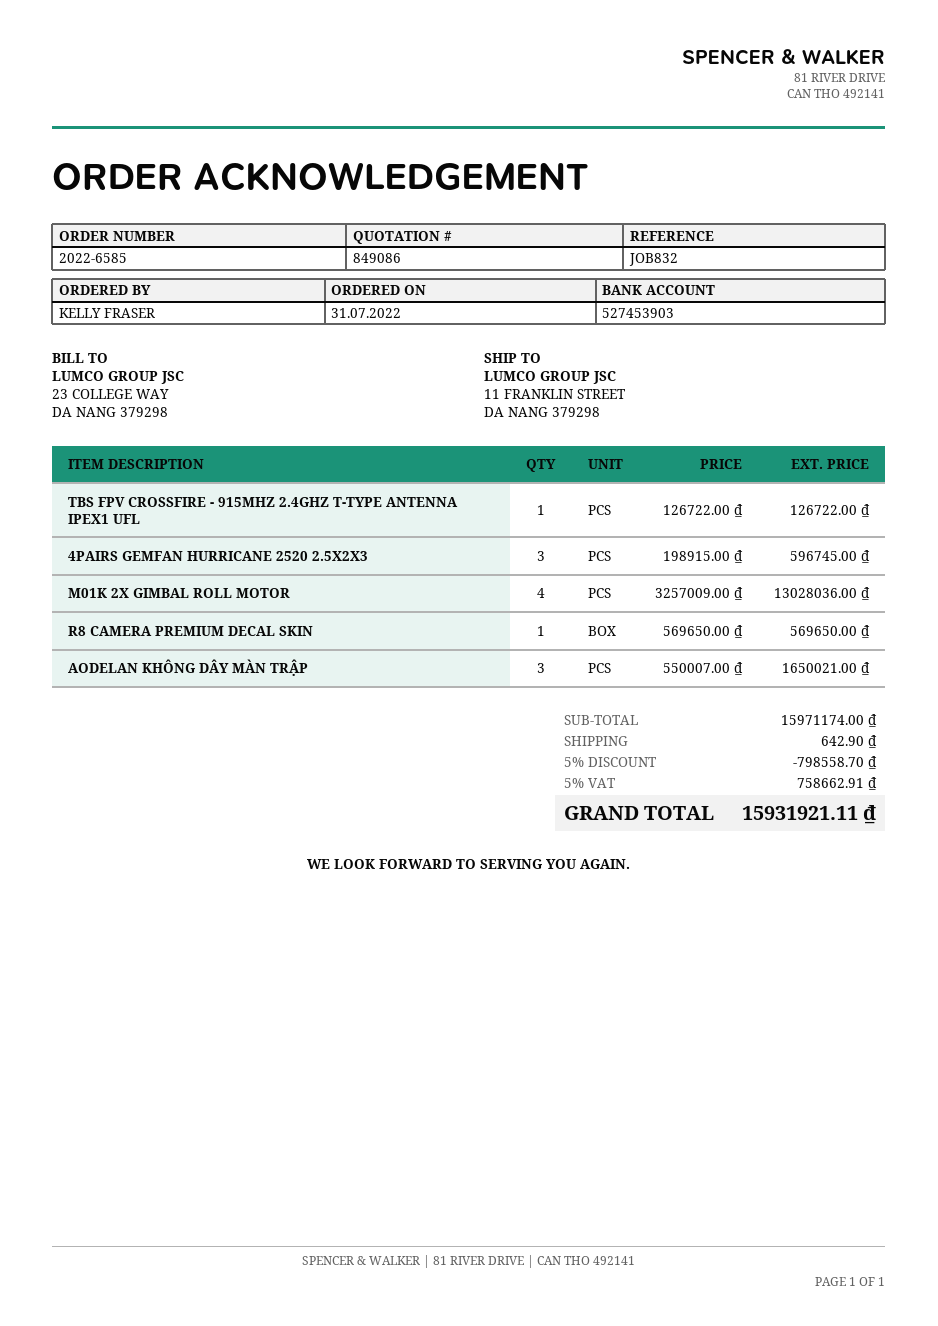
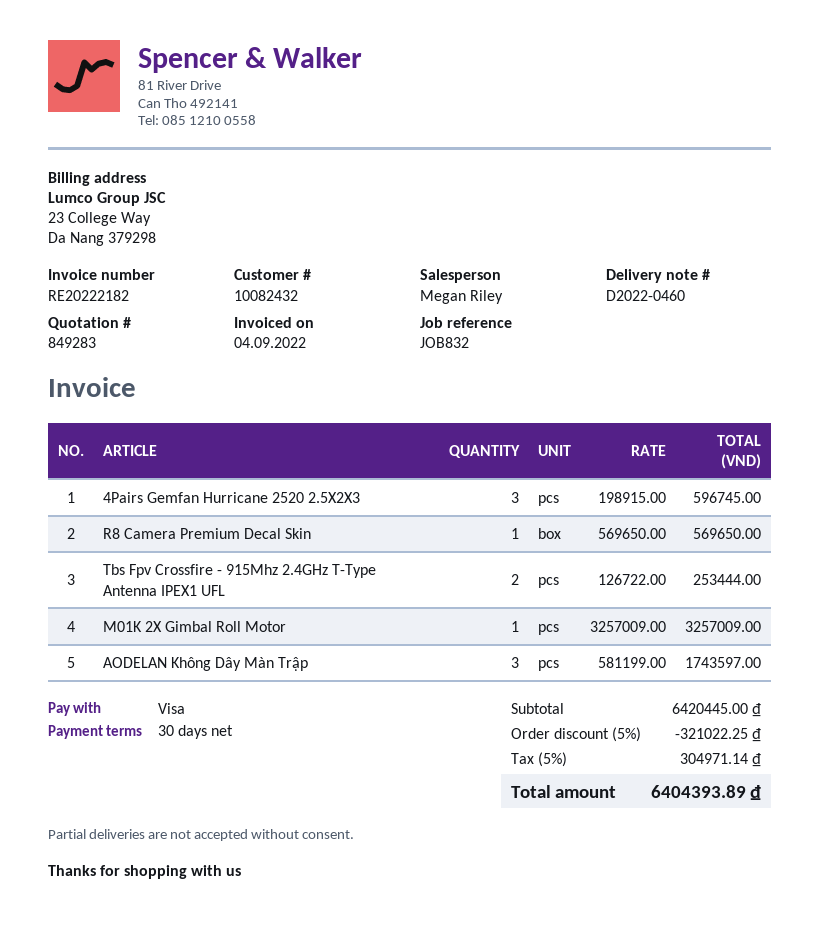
quote number: 849086 -> 849283
TBS FPV CROSSFIRE - 915MHZ 2.4GHZ T-TYPE ANTENNA IPEX1 UFL: 1 x 126722.00 = 126722.00 -> 2 x 126722.00 = 253444.00
M01K 2X GIMBAL ROLL MOTOR: 4 x 3257009.00 = 13028036.00 -> 1 x 3257009.00 = 3257009.00
AODELAN KHÔNG DÂY MÀN TRẬP: 3 x 550007.00 = 1650021.00 -> 3 x 581199.00 = 1743597.00
subtotal: 15971174.00 -> 6420445.00
discount: 5% = 798558.70 -> 5% = 321022.25
shipping: 642.90 -> none
tax: 5% = 758662.91 -> 5% = 304971.14
total: 15931921.11 -> 6404393.89

